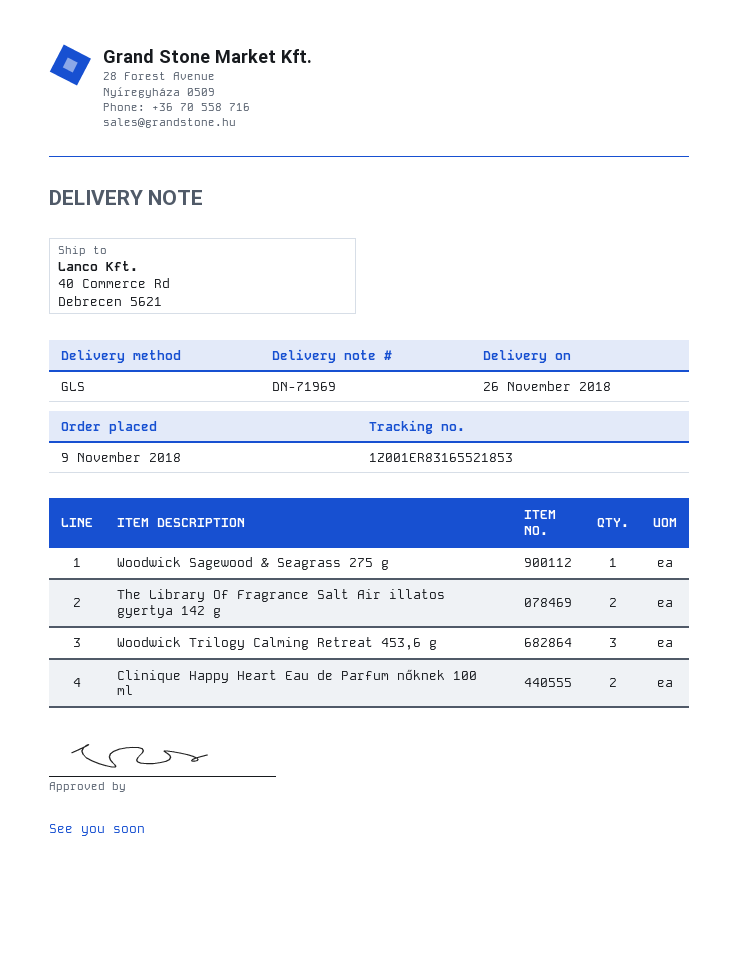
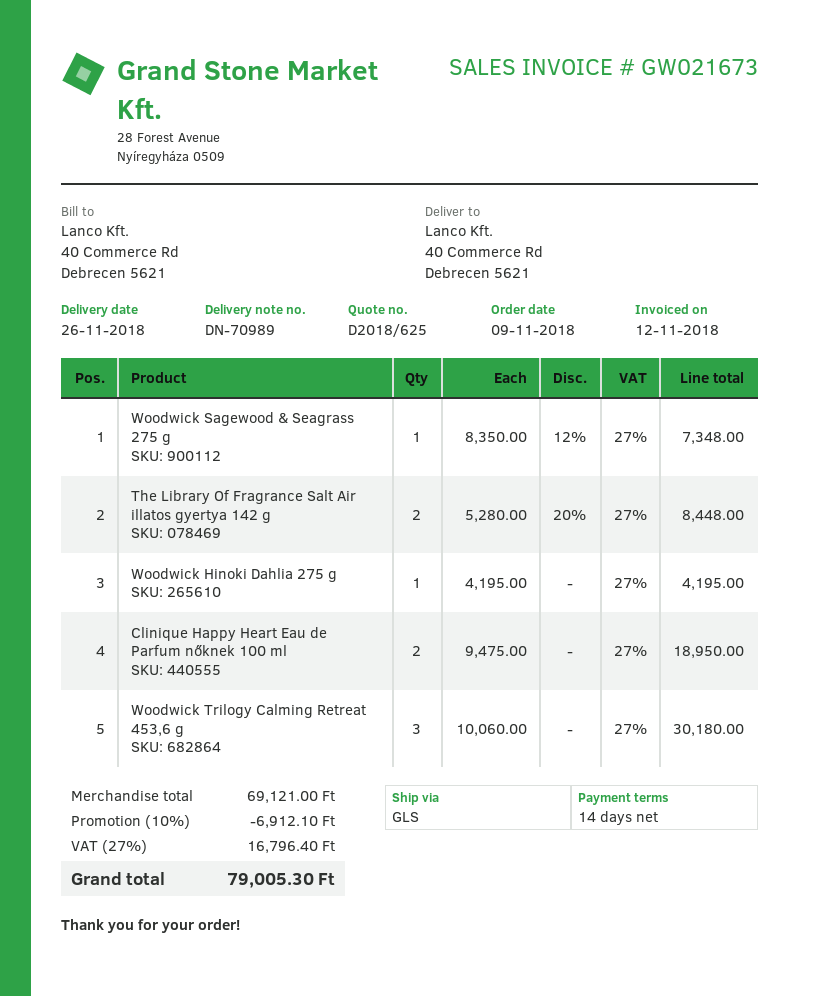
delivery note number: DN-71969 -> DN-70989
Woodwick Hinoki Dahlia 275 g: none -> 1

